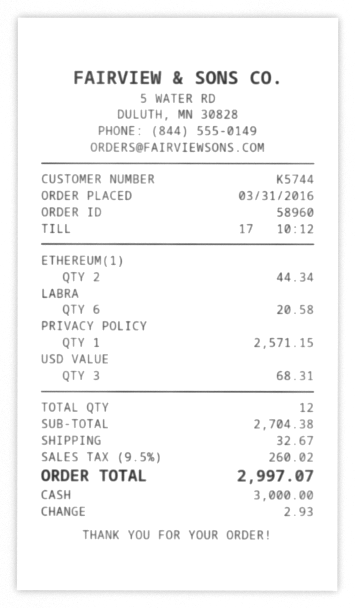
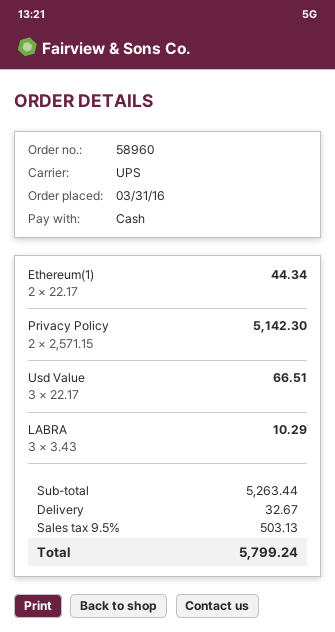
LABRA: 6 for 20.58 -> 3 for 10.29
PRIVACY POLICY: 1 for 2571.15 -> 2 for 5142.30
USD VALUE: 3 for 68.31 -> 3 for 66.51
subtotal: 2704.38 -> 5263.44
tax: 9.5% = 260.02 -> 9.5% = 503.13
total: 2997.07 -> 5799.24

